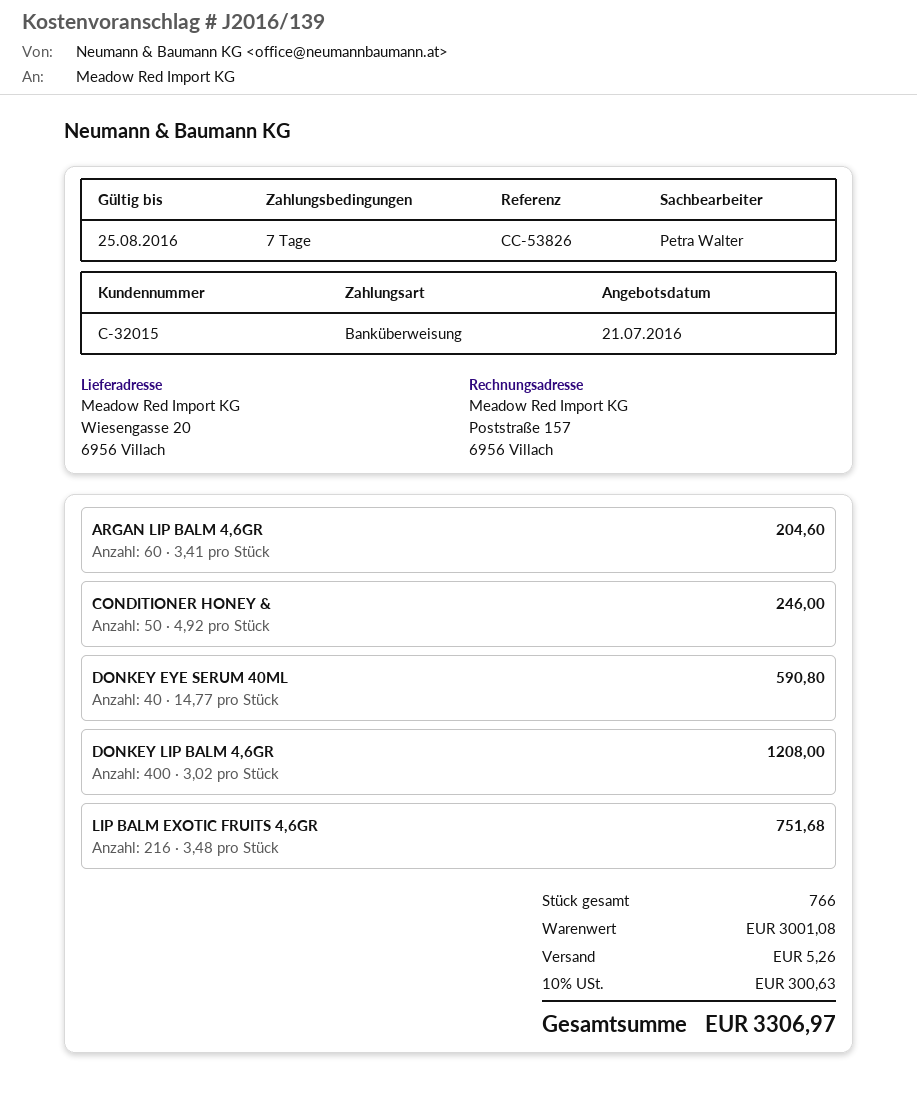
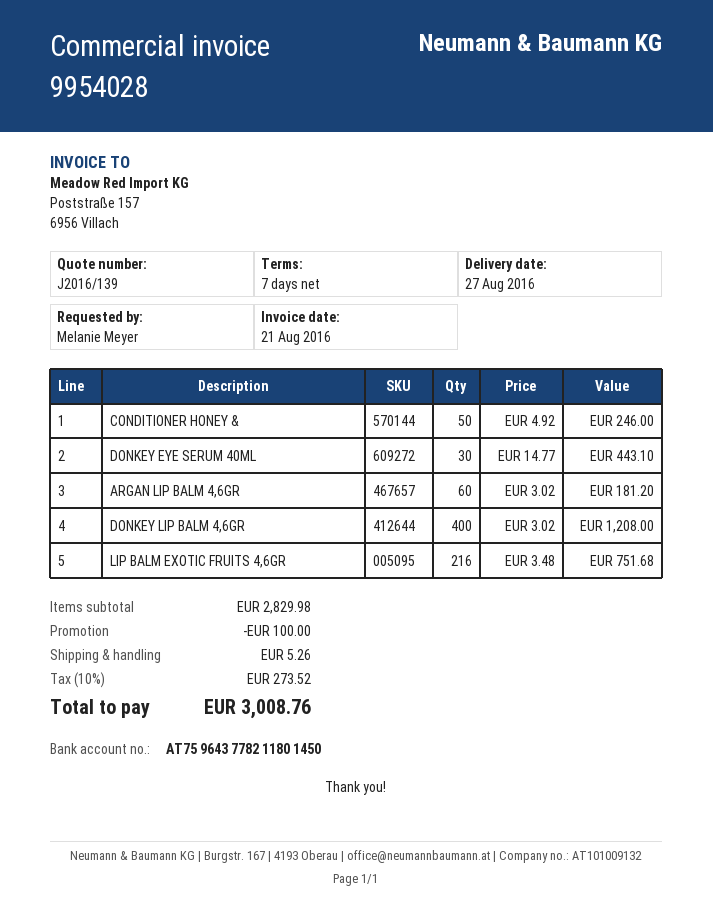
ARGAN LIP BALM 4,6GR: 60 x 3.41 = 204.60 -> 60 x 3.02 = 181.20
DONKEY EYE SERUM 40ML: 40 x 14.77 = 590.80 -> 30 x 14.77 = 443.10
subtotal: 3001.08 -> 2829.98
discount: none -> 100.00
tax: 10% = 300.63 -> 10% = 273.52
total: 3306.97 -> 3008.76

